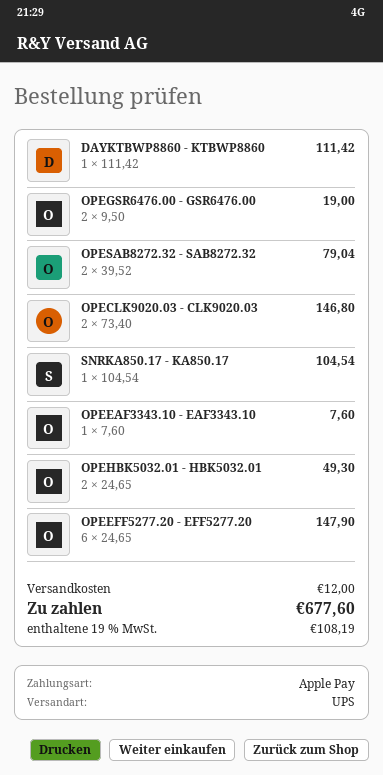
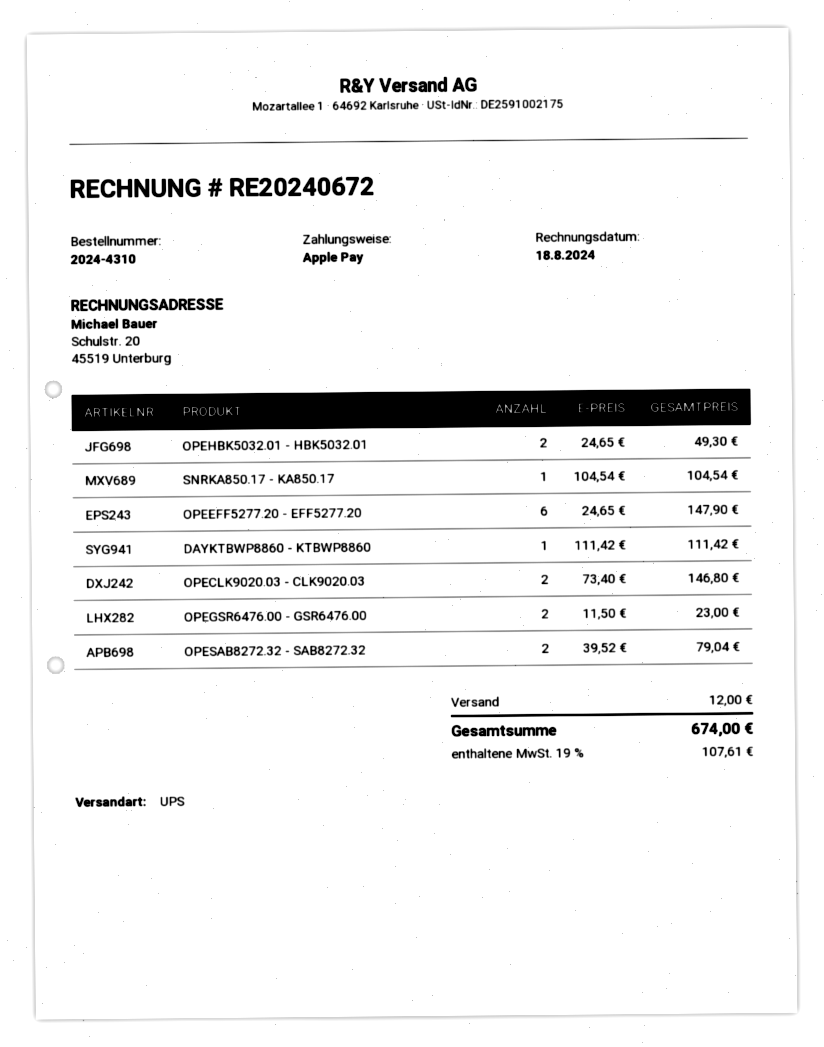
OPEGSR6476.00 - GSR6476.00: 2 x 9.50 = 19.00 -> 2 x 11.50 = 23.00
OPEEAF3343.10 - EAF3343.10: 1 x 7.60 = 7.60 -> none
tax: 19% = 108.19 -> 19% = 107.61
total: 677.60 -> 674.00

